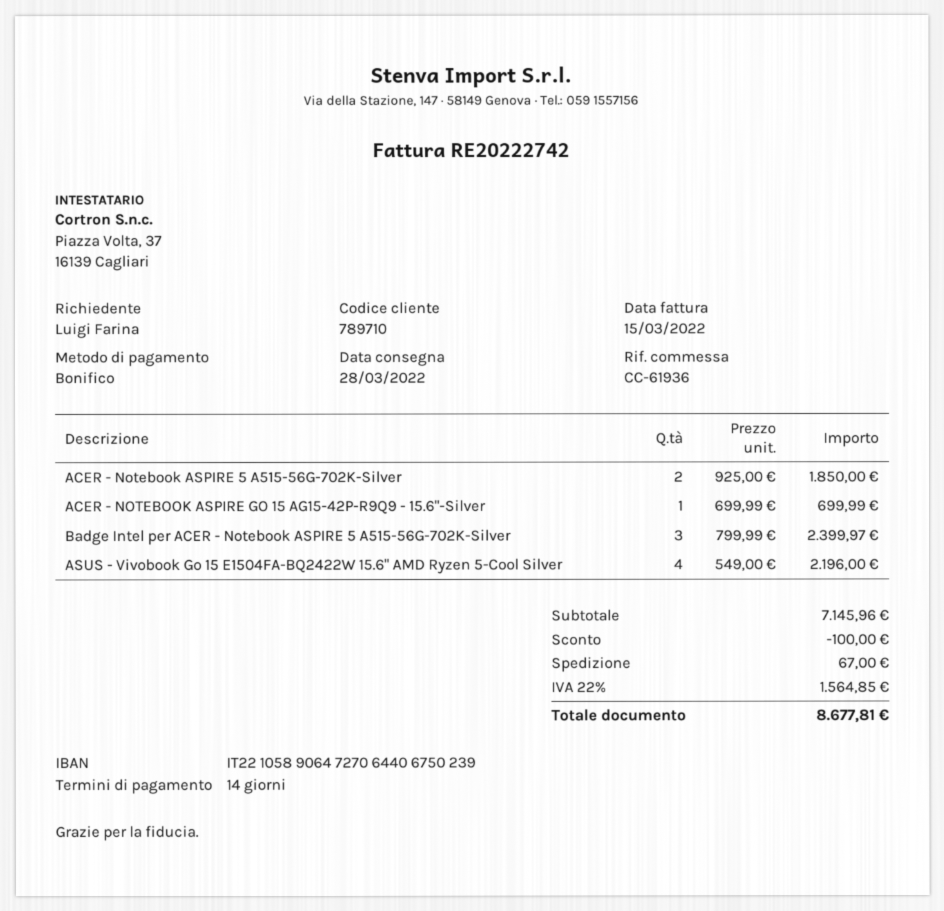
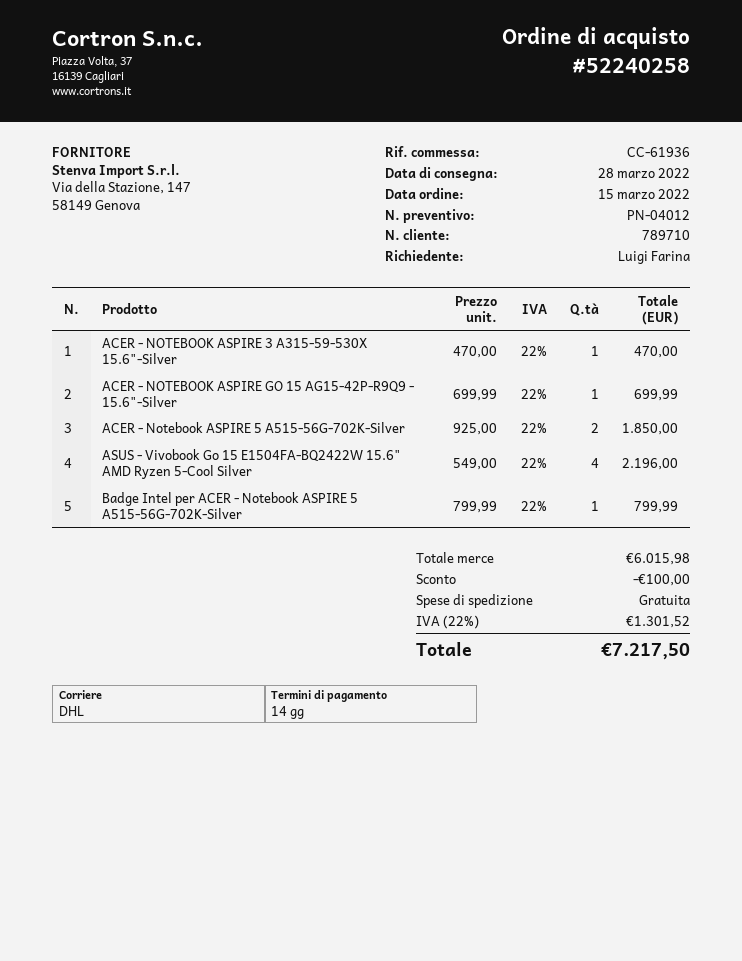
Badge Intel per ACER - Notebook ASPIRE 5 A515-56G-702K-Silver: 3 x 799.99 = 2399.97 -> 1 x 799.99 = 799.99
ACER - NOTEBOOK ASPIRE 3 A315-59-530X 15.6"-Silver: none -> 1 x 470.00 = 470.00
subtotal: 7145.96 -> 6015.98
shipping: 67.00 -> 0.00
tax: 22% = 1564.85 -> 22% = 1301.52
total: 8677.81 -> 7217.50

